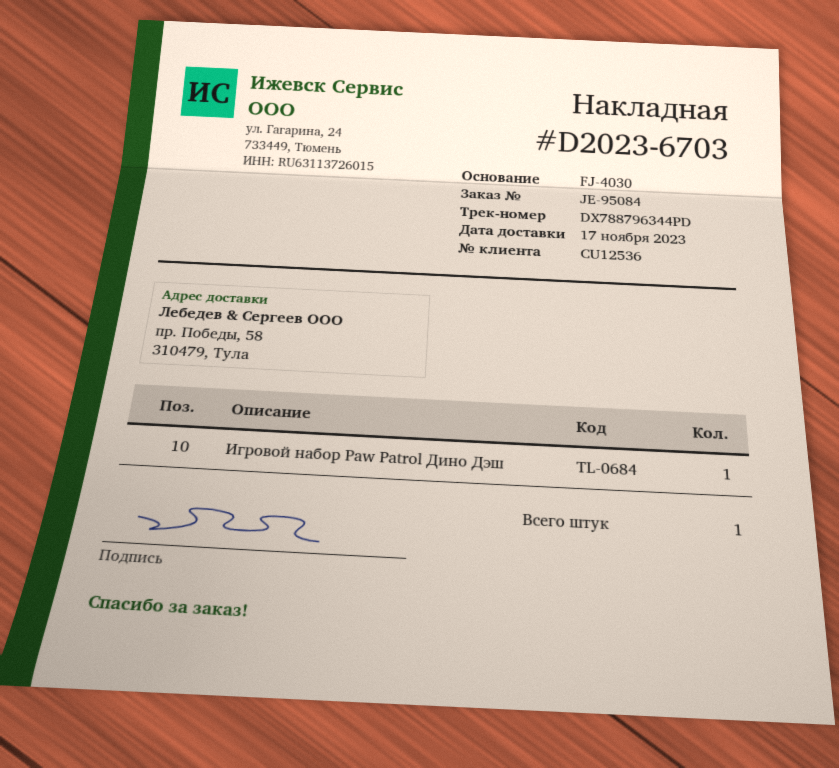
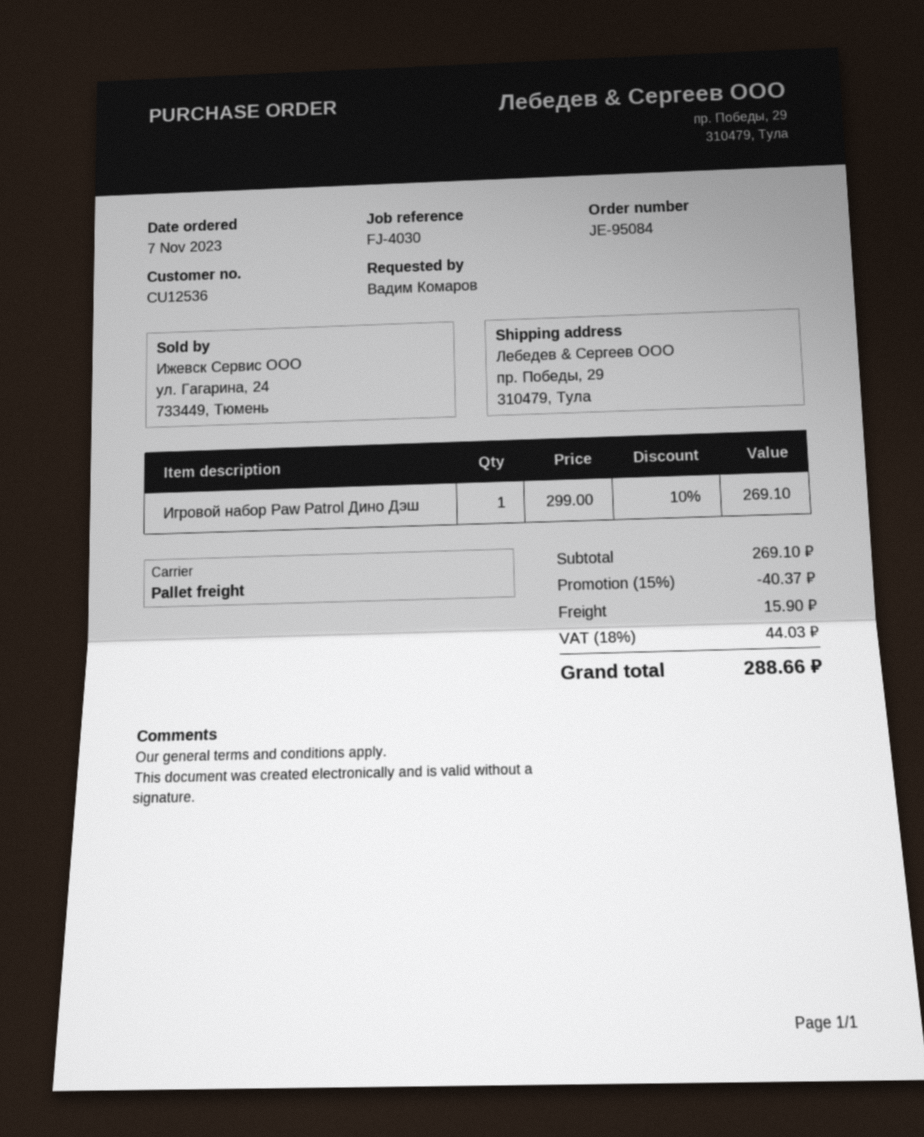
ship to: пр. Победы, 58, 310479, Тула -> пр. Победы, 29, 310479, Тула

